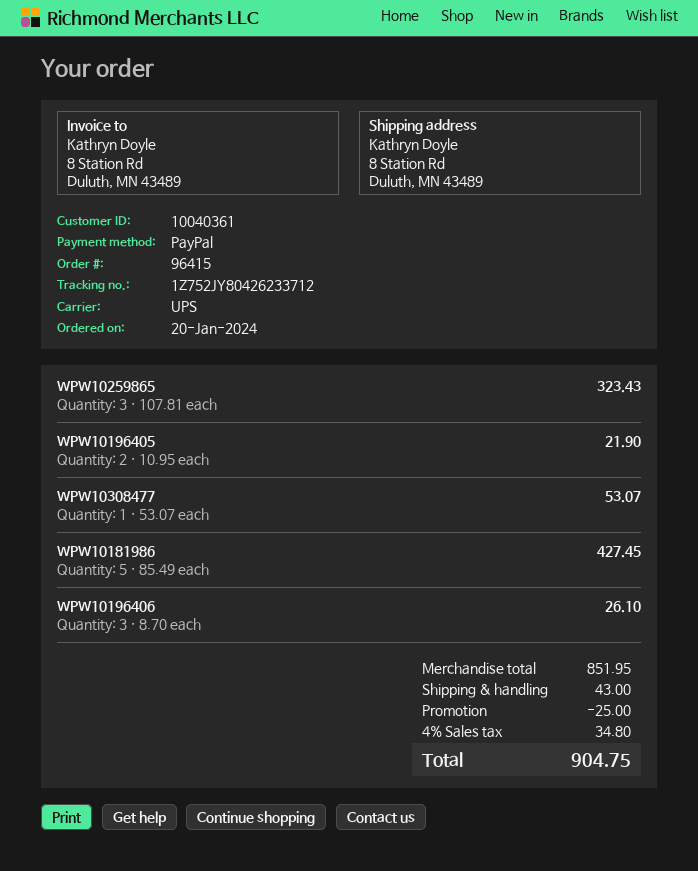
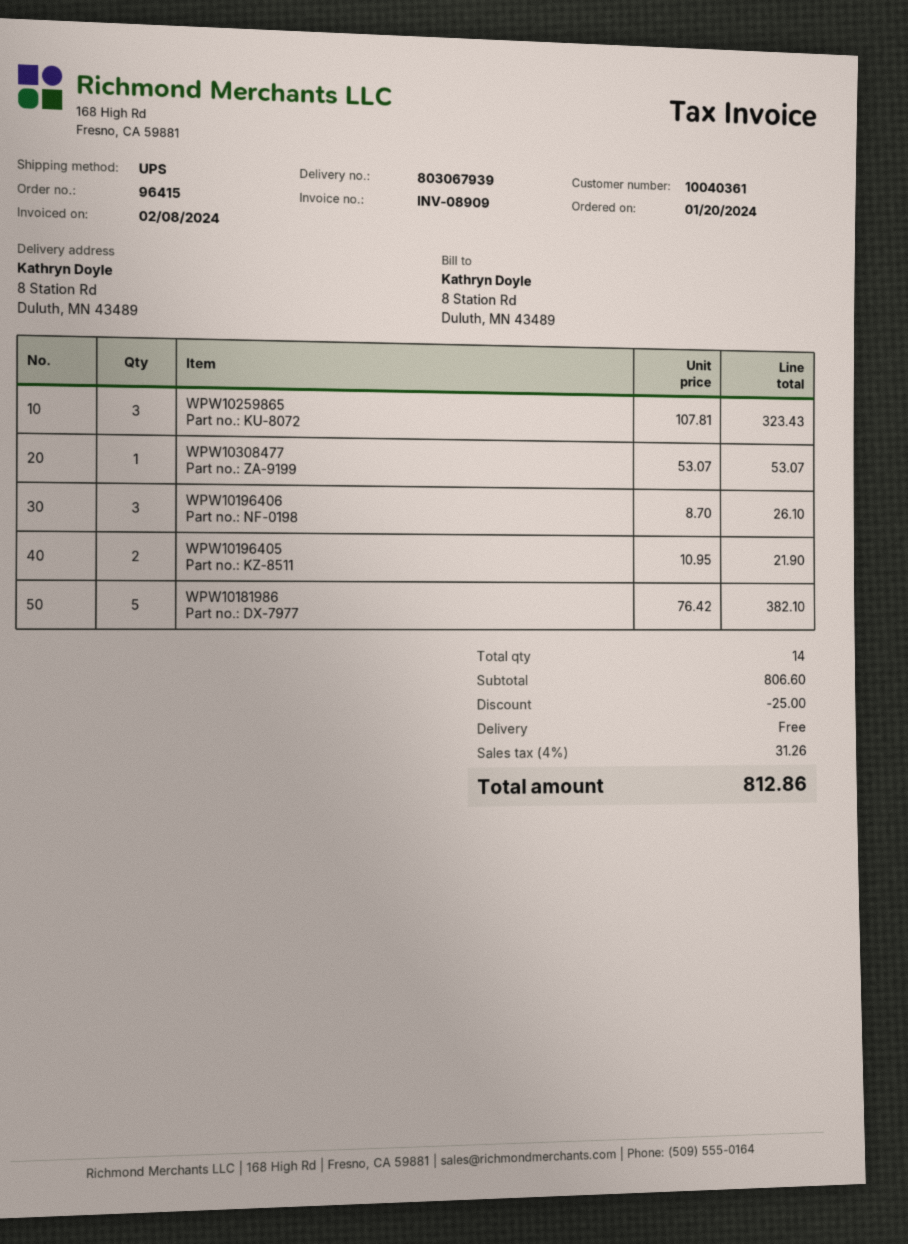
WPW10181986: 5 x 85.49 = 427.45 -> 5 x 76.42 = 382.10
subtotal: 851.95 -> 806.60
shipping: 43.00 -> 0.00
tax: 4% = 34.80 -> 4% = 31.26
total: 904.75 -> 812.86

